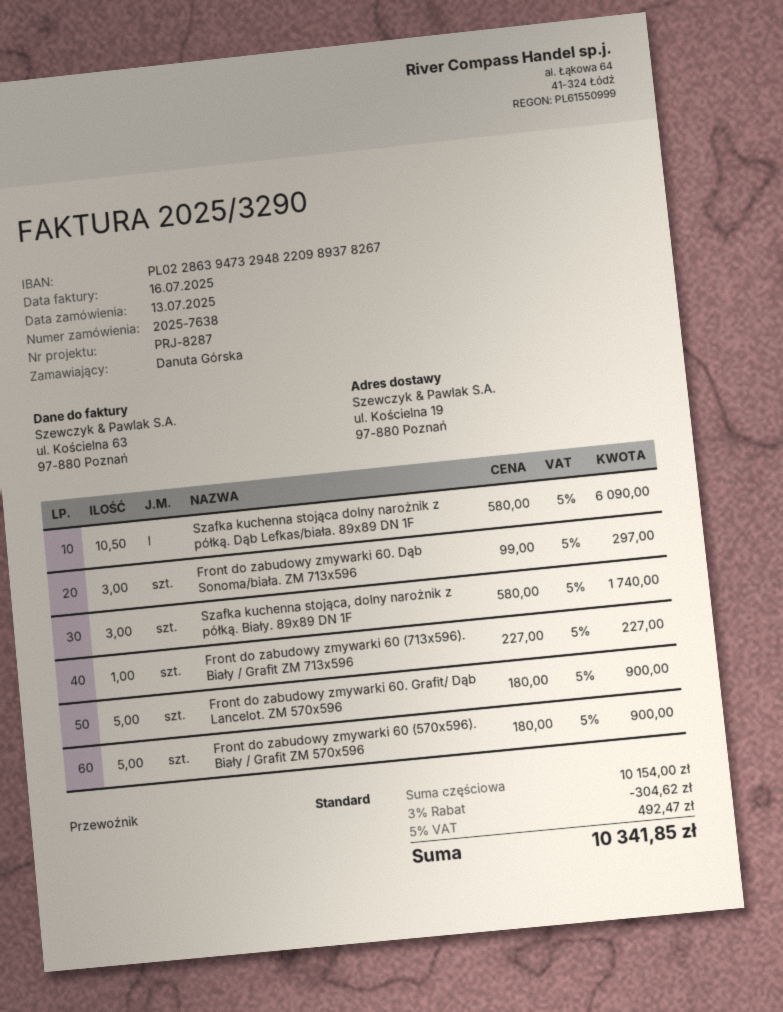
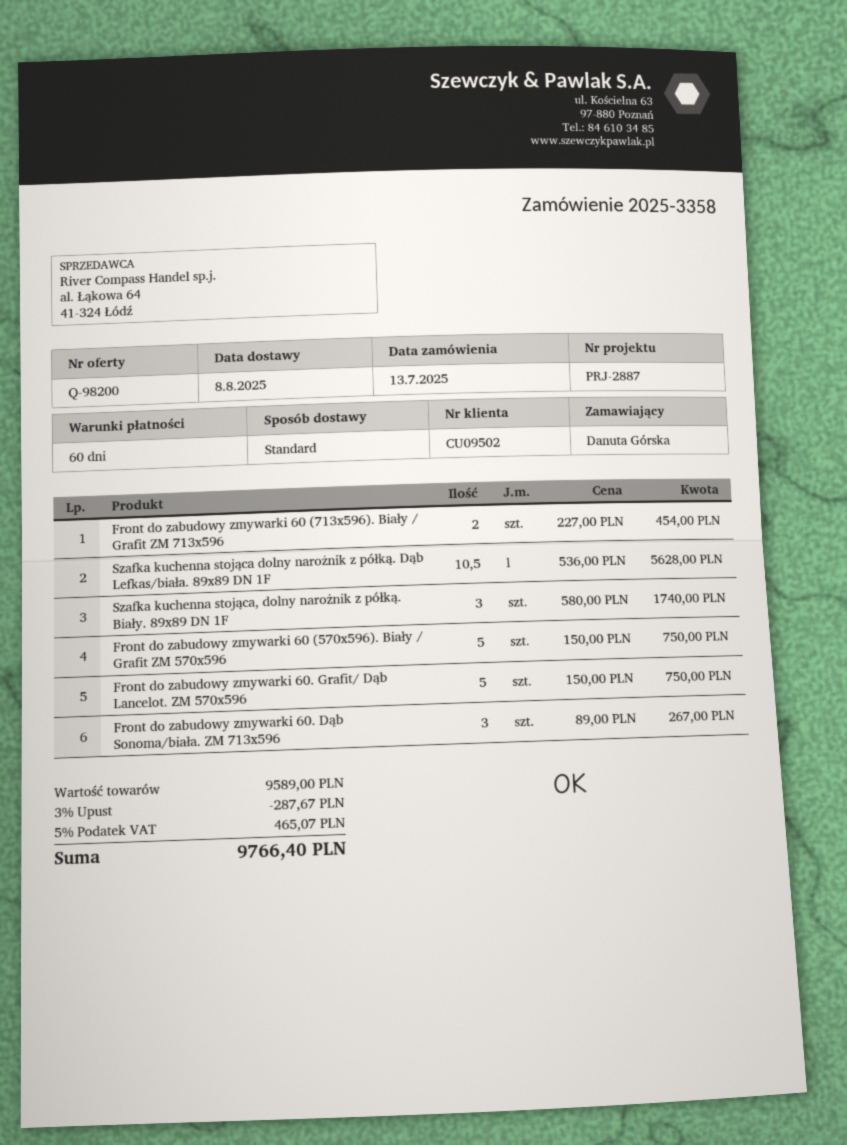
order number: 2025-7638 -> 2025-3358
reference: PRJ-8287 -> PRJ-2887
Szafka kuchenna stojąca dolny narożnik z półką. Dąb Lefkas/biała. 89x89 DN 1F: 10.5 x 580.00 = 6090.00 -> 10.5 x 536.00 = 5628.00
Front do zabudowy zmywarki 60. Dąb Sonoma/biała. ZM 713x596: 3 x 99.00 = 297.00 -> 3 x 89.00 = 267.00
Front do zabudowy zmywarki 60 (713x596). Biały / Grafit ZM 713x596: 1 x 227.00 = 227.00 -> 2 x 227.00 = 454.00
Front do zabudowy zmywarki 60. Grafit/ Dąb Lancelot. ZM 570x596: 5 x 180.00 = 900.00 -> 5 x 150.00 = 750.00
Front do zabudowy zmywarki 60 (570x596). Biały / Grafit ZM 570x596: 5 x 180.00 = 900.00 -> 5 x 150.00 = 750.00
subtotal: 10154.00 -> 9589.00
discount: 3% = 304.62 -> 3% = 287.67
tax: 5% = 492.47 -> 5% = 465.07
total: 10341.85 -> 9766.40

